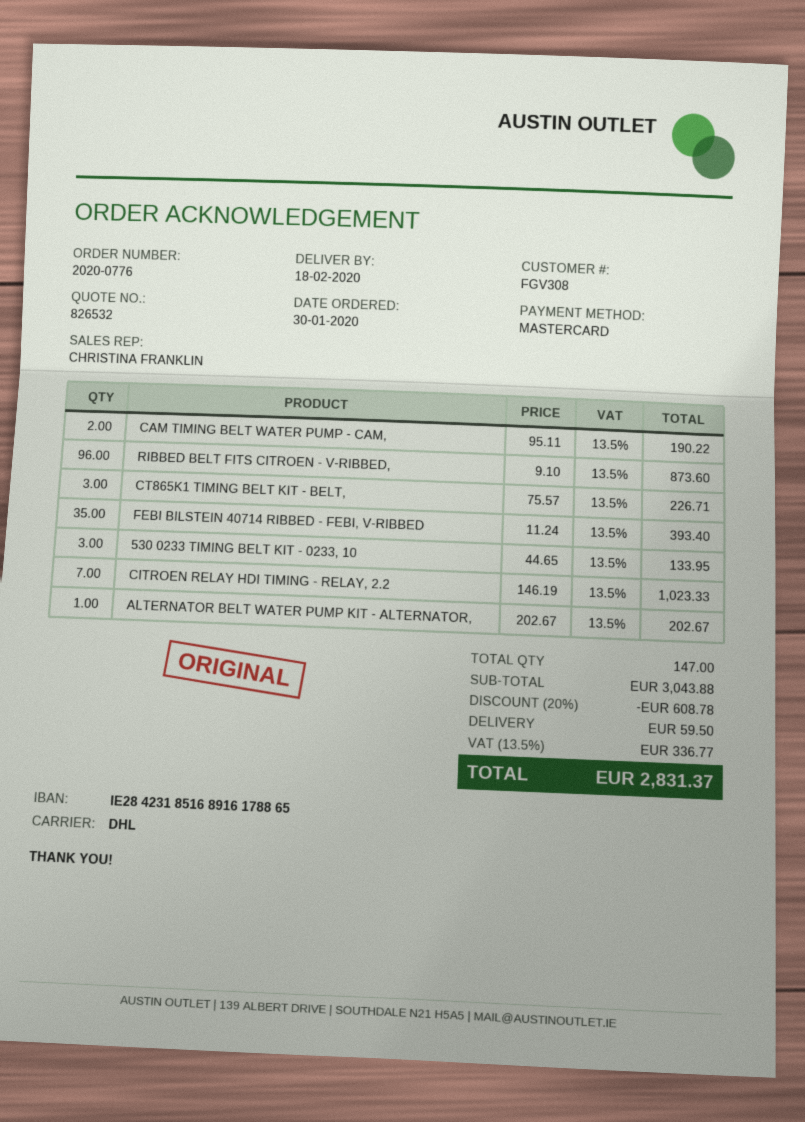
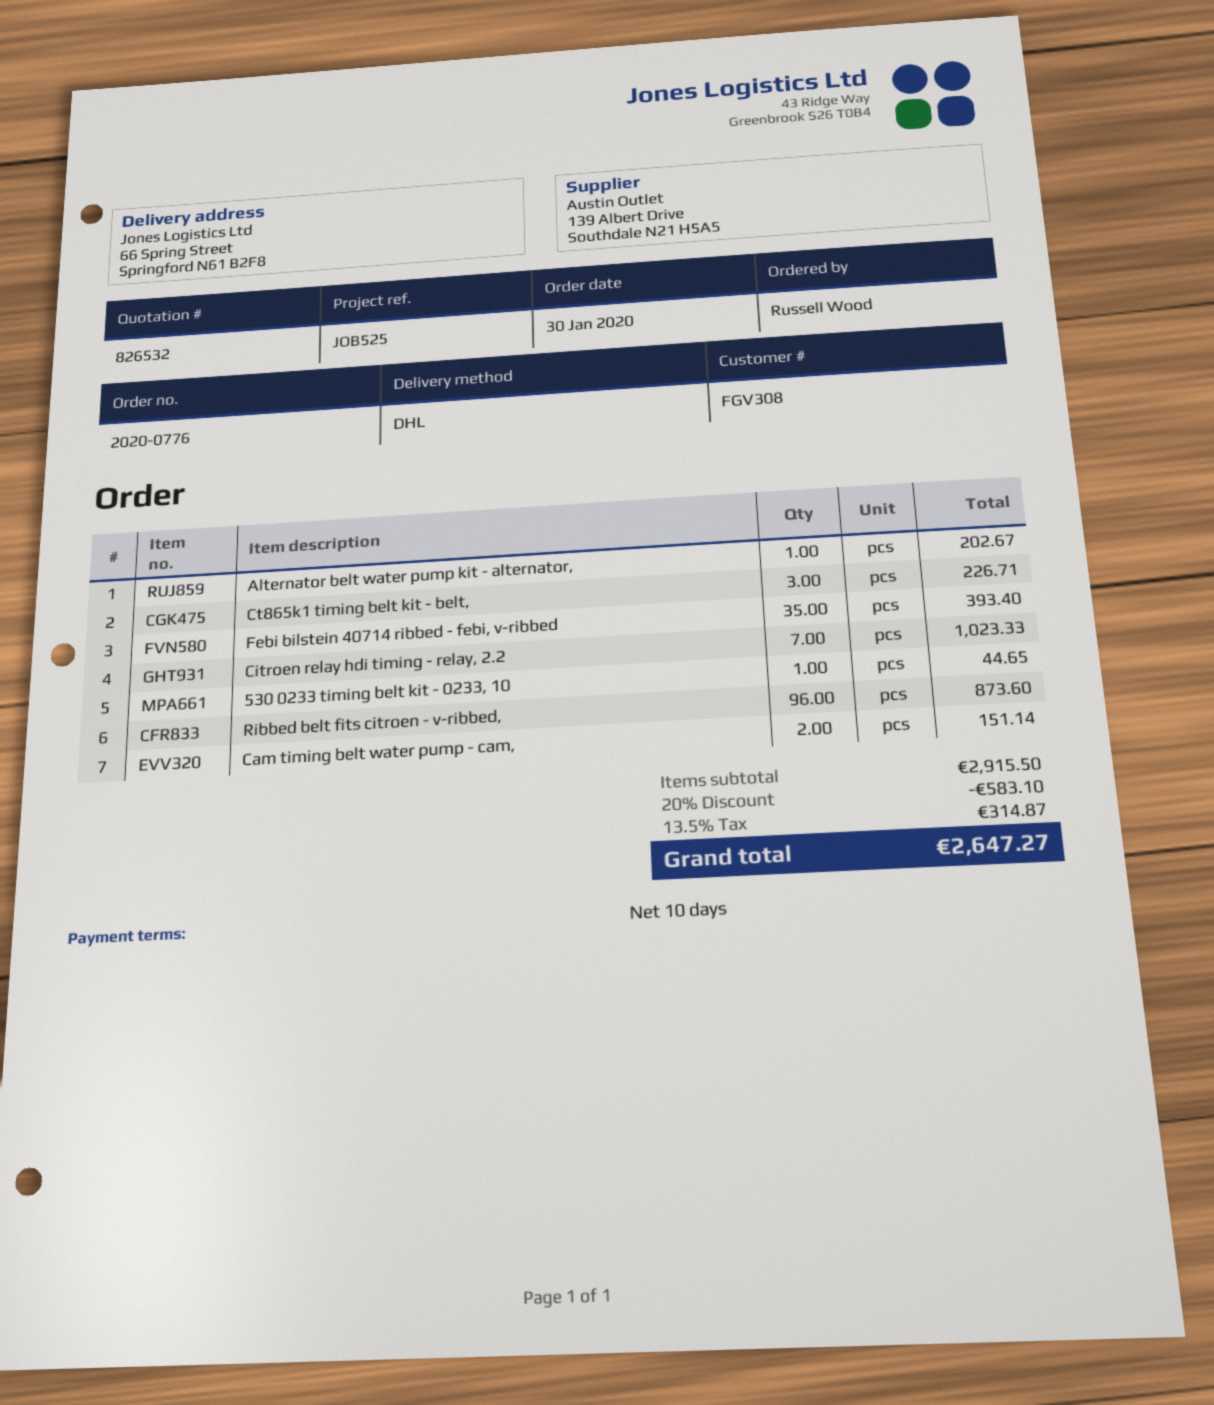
CAM TIMING BELT WATER PUMP - CAM,: 2 for 190.22 -> 2 for 151.14
530 0233 TIMING BELT KIT - 0233, 10: 3 for 133.95 -> 1 for 44.65
subtotal: 3043.88 -> 2915.50
discount: 20% = 608.78 -> 20% = 583.10
shipping: 59.50 -> none
tax: 13.5% = 336.77 -> 13.5% = 314.87
total: 2831.37 -> 2647.27

